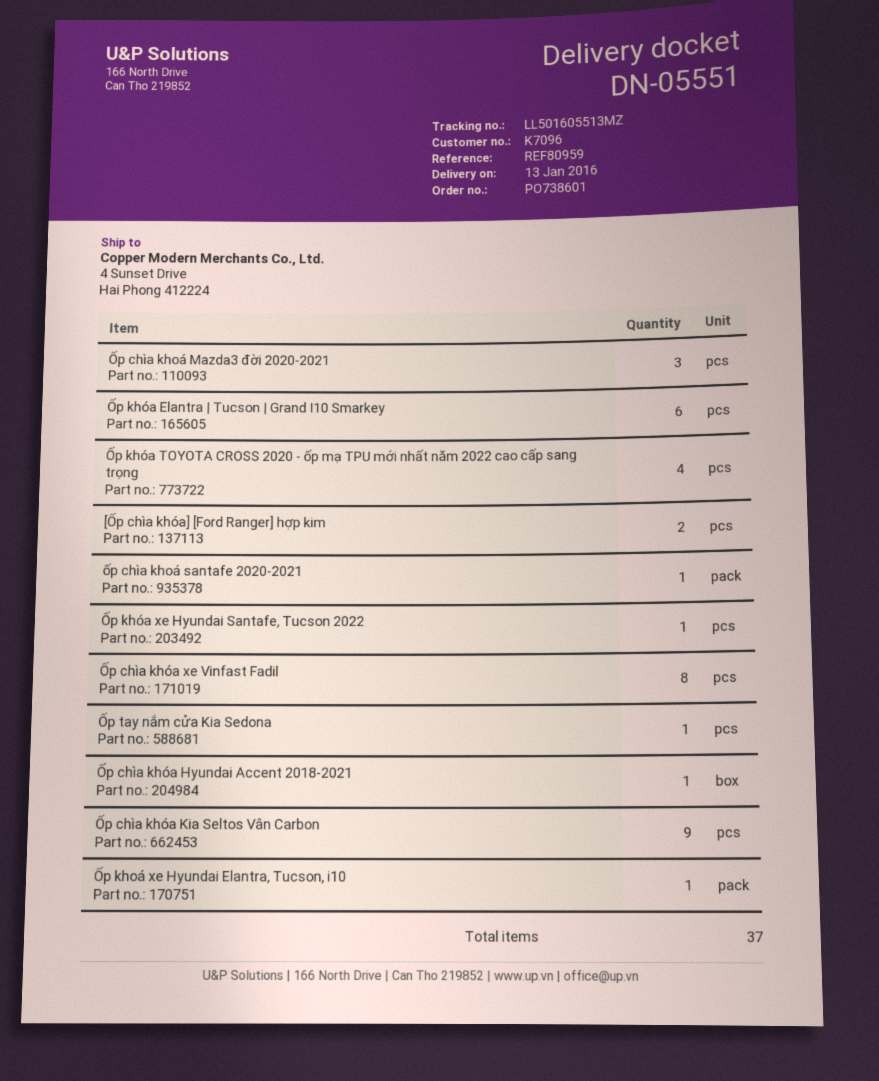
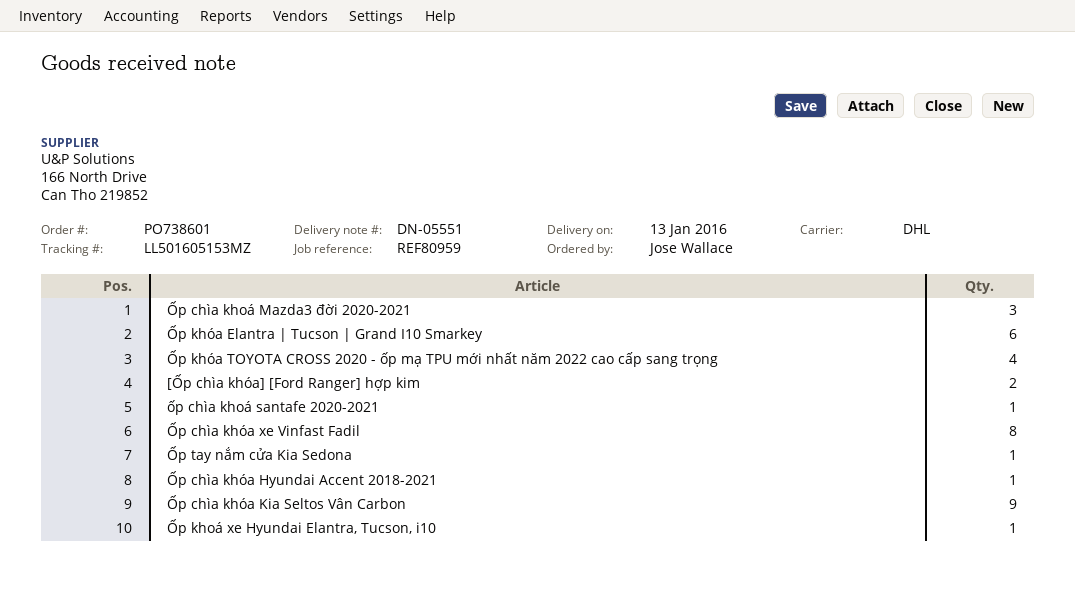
tracking number: LL501605513MZ -> LL501605153MZ
Ốp khóa xe Hyundai Santafe, Tucson 2022: 1 -> none

